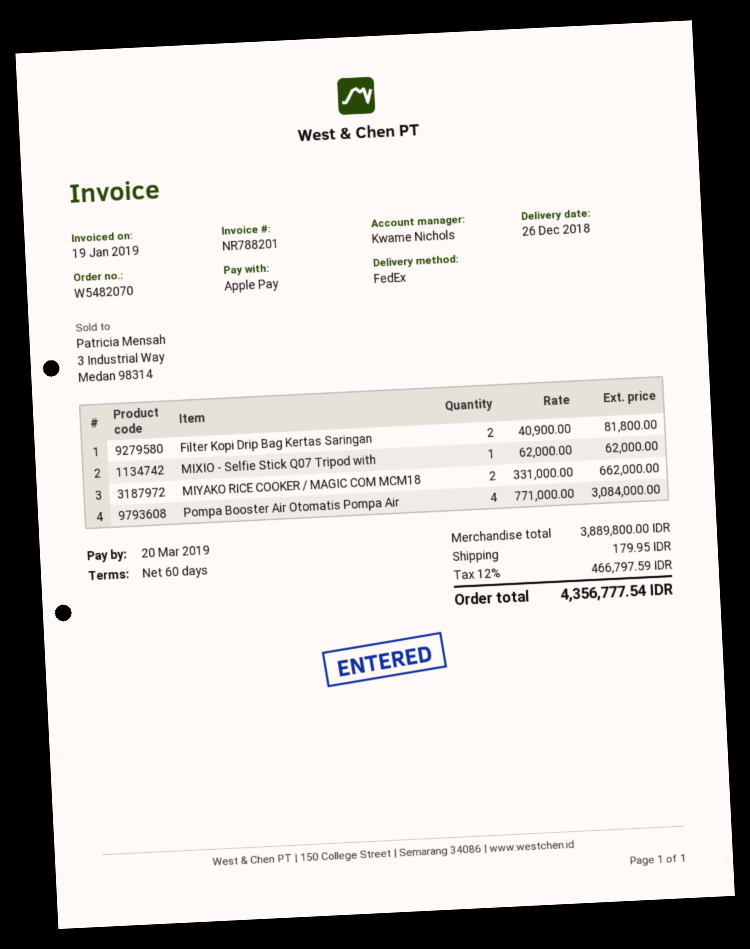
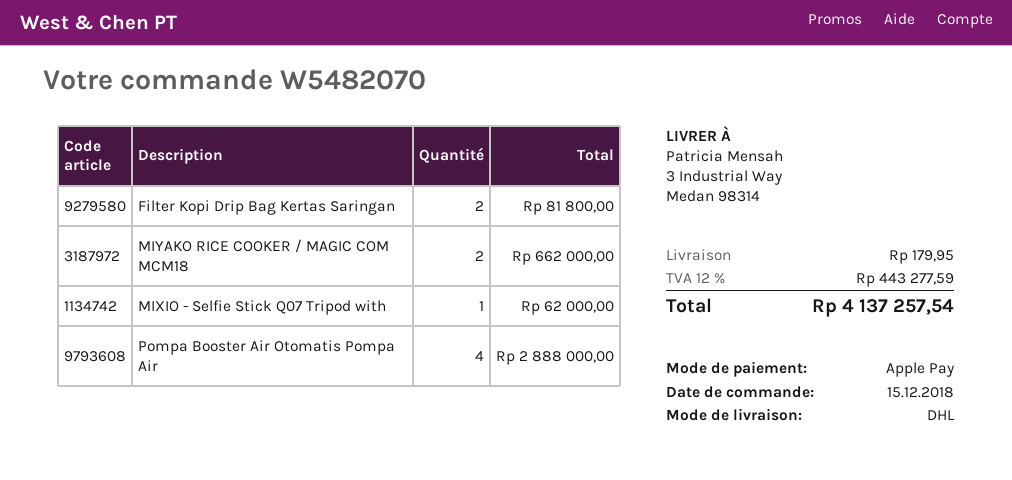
shipping method: FedEx -> DHL
Pompa Booster Air Otomatis Pompa Air: 4 for 3084000.00 -> 4 for 2888000.00
tax: 12% = 466797.59 -> 12% = 443277.59
total: 4356777.54 -> 4137257.54

